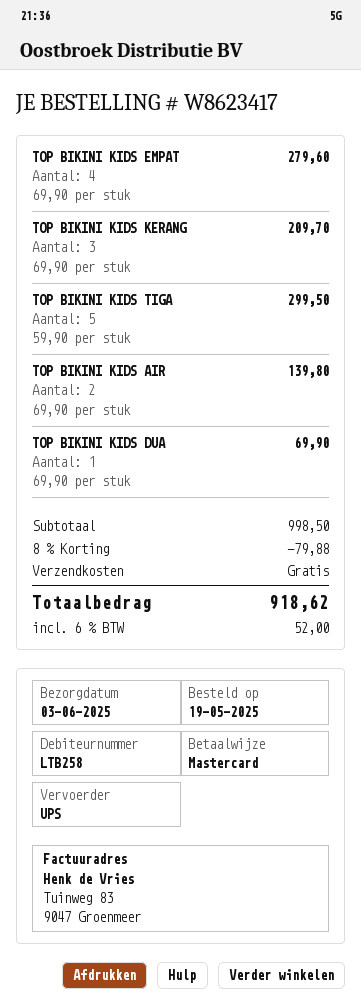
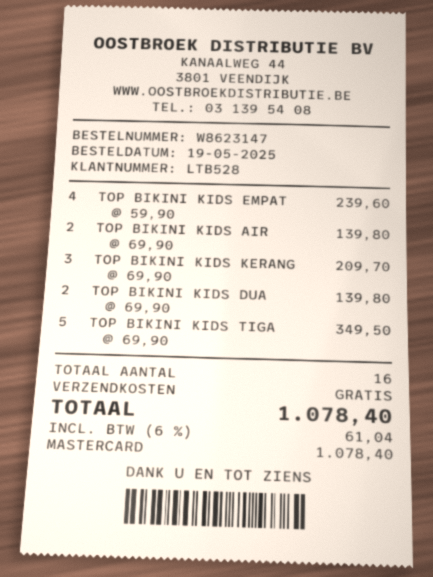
order number: W8623417 -> W8623147
customer number: LTB258 -> LTB528
TOP BIKINI KIDS EMPAT: 4 x 69.90 = 279.60 -> 4 x 59.90 = 239.60
TOP BIKINI KIDS TIGA: 5 x 59.90 = 299.50 -> 5 x 69.90 = 349.50
TOP BIKINI KIDS DUA: 1 x 69.90 = 69.90 -> 2 x 69.90 = 139.80
discount: 8% = 79.88 -> none
tax: 6% = 52.00 -> 6% = 61.04
total: 918.62 -> 1078.40

